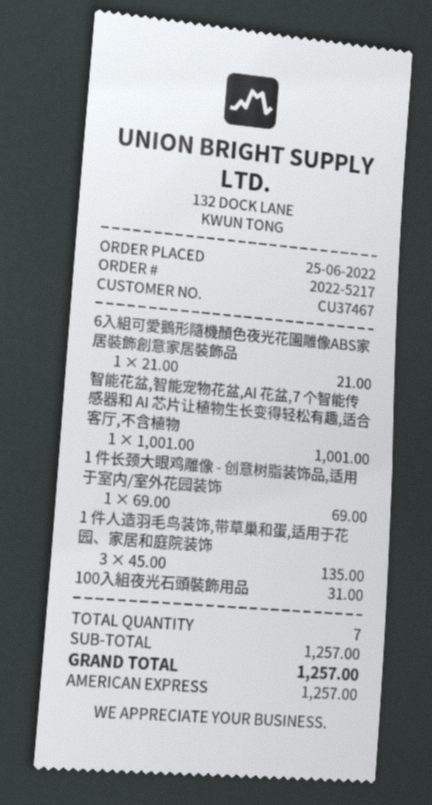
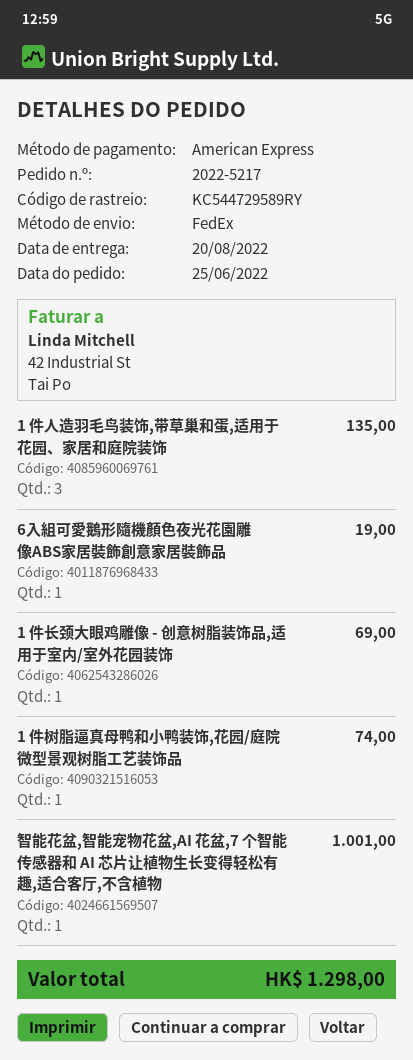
6入組可愛鵝形隨機顏色夜光花園雕像ABS家居裝飾創意家居裝飾品: 1 for 21.00 -> 1 for 19.00
100入組夜光石頭裝飾用品: 1 for 31.00 -> none
1 件树脂逼真母鸭和小鸭装饰,花园/庭院微型景观树脂工艺装饰品: none -> 1 for 74.00
total: 1257.00 -> 1298.00

